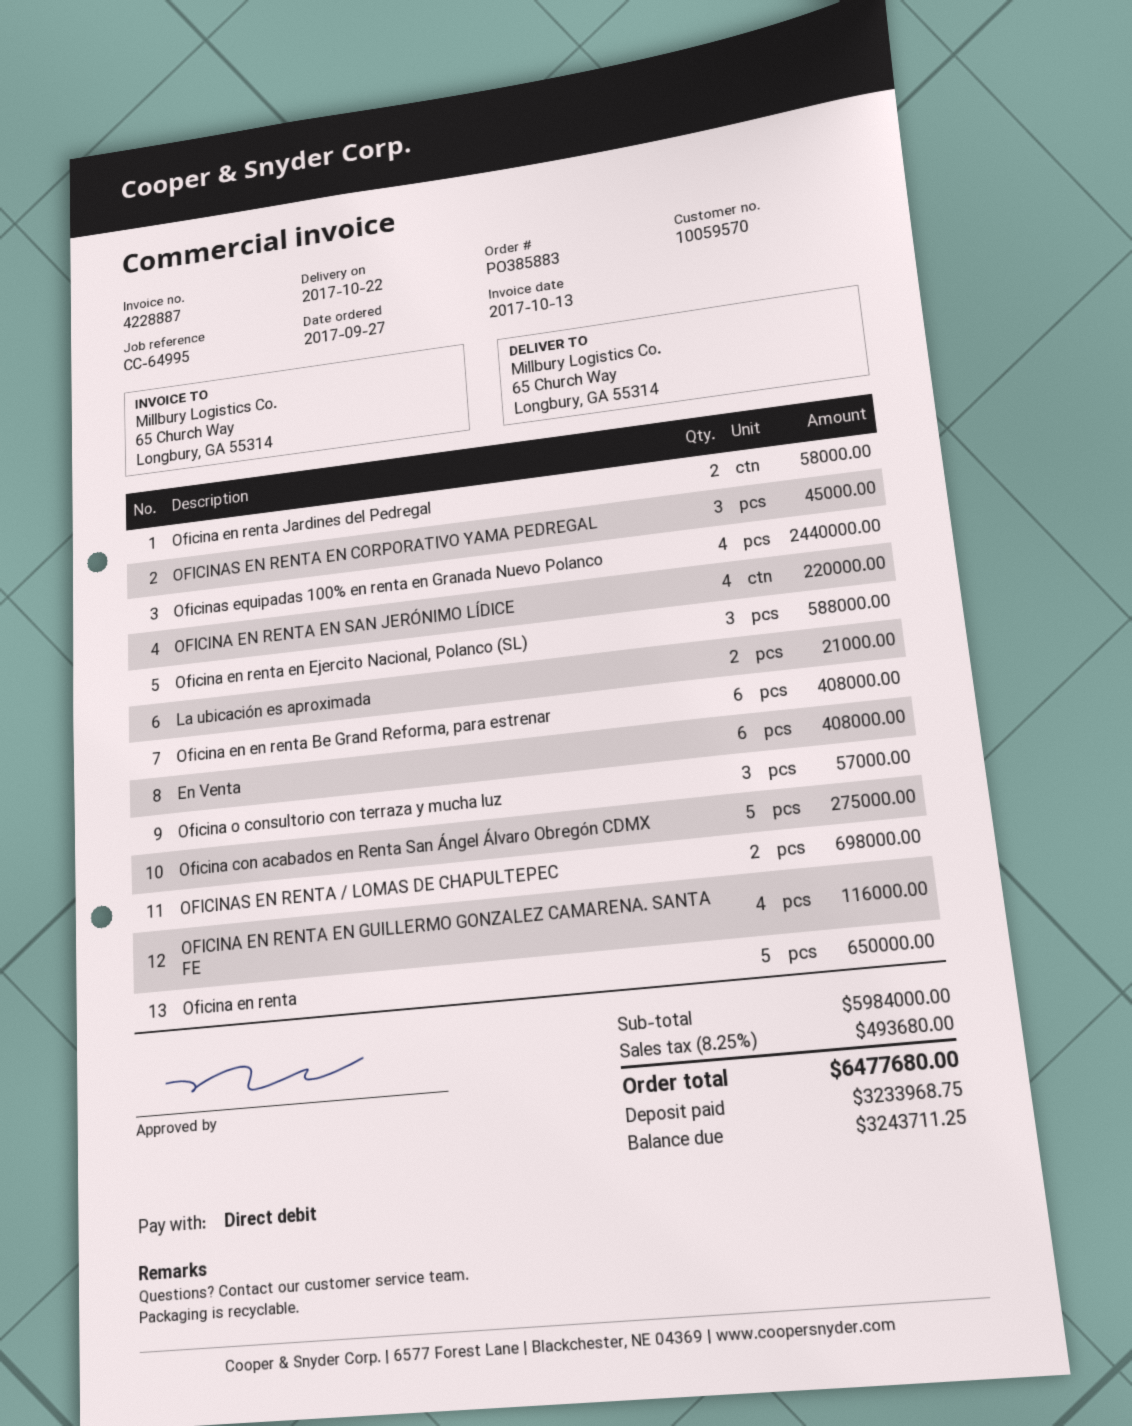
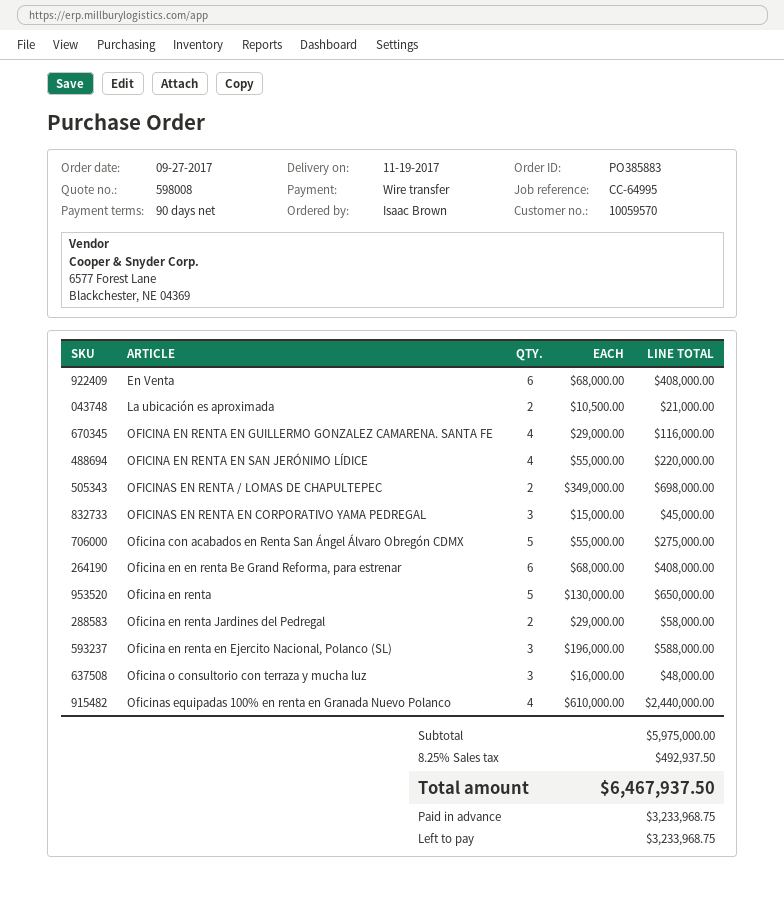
delivery date: 2017-10-22 -> 2017-11-19
payment method: direct debit -> bank transfer
Oficina o consultorio con terraza y mucha luz: 3 for 57000.00 -> 3 for 48000.00
subtotal: 5984000.00 -> 5975000.00
tax: 8.25% = 493680.00 -> 8.25% = 492937.50
total: 6477680.00 -> 6467937.50
balance: 3243711.25 -> 3233968.75

